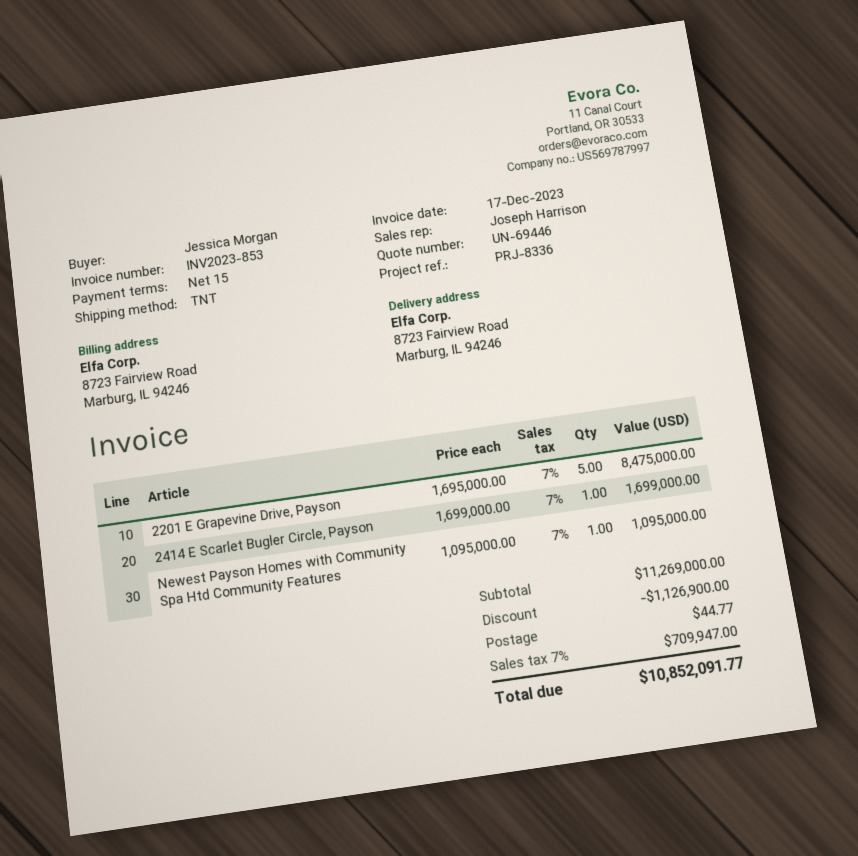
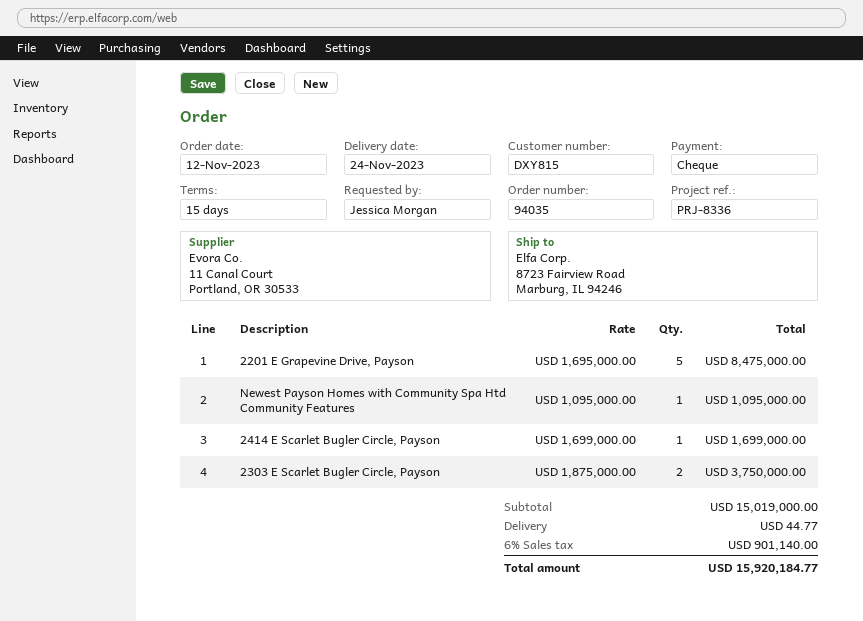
2303 E Scarlet Bugler Circle, Payson: none -> 2 x 1875000.00 = 3750000.00
subtotal: 11269000.00 -> 15019000.00
discount: 1126900.00 -> none
tax: 7% = 709947.00 -> 6% = 901140.00
total: 10852091.77 -> 15920184.77

